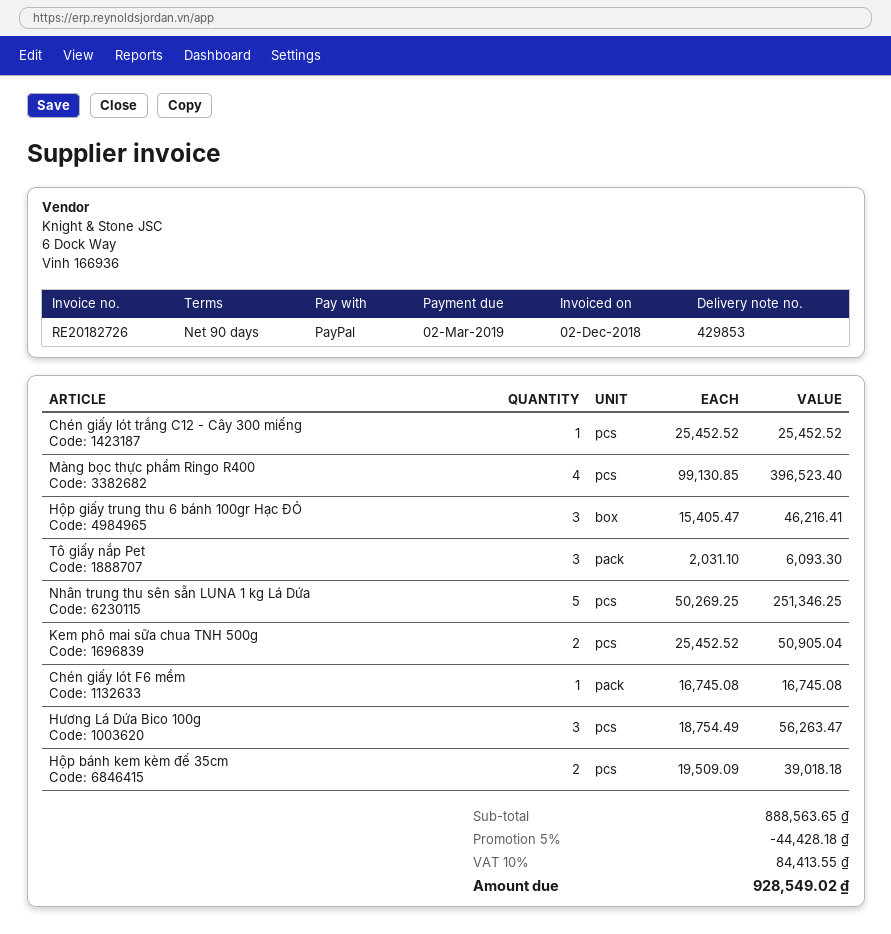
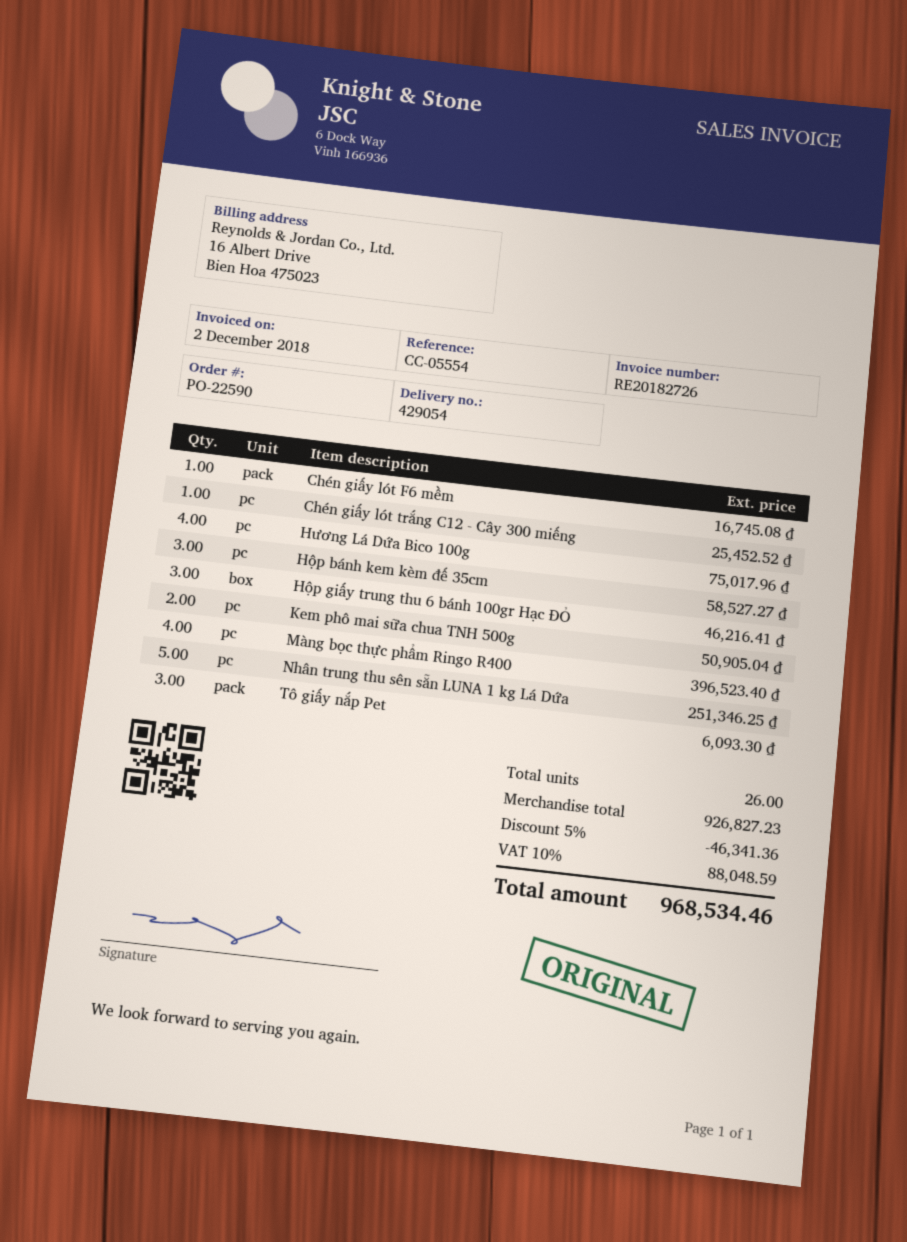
delivery note number: 429853 -> 429054
Hương Lá Dứa Bico 100g: 3 for 56263.47 -> 4 for 75017.96
Hộp bánh kem kèm đế 35cm: 2 for 39018.18 -> 3 for 58527.27
subtotal: 888563.65 -> 926827.23
discount: 5% = 44428.18 -> 5% = 46341.36
tax: 10% = 84413.55 -> 10% = 88048.59
total: 928549.02 -> 968534.46

